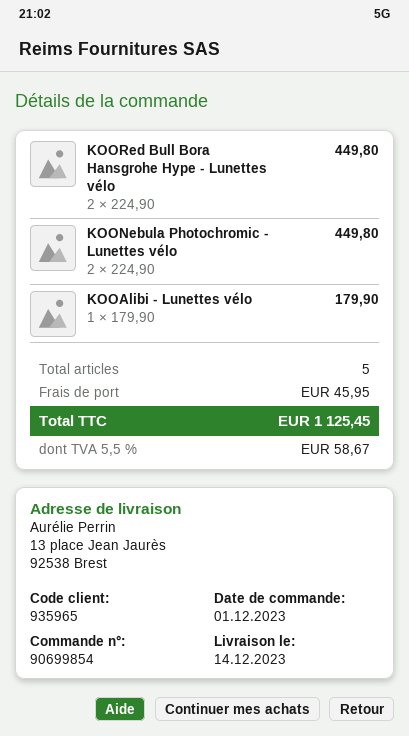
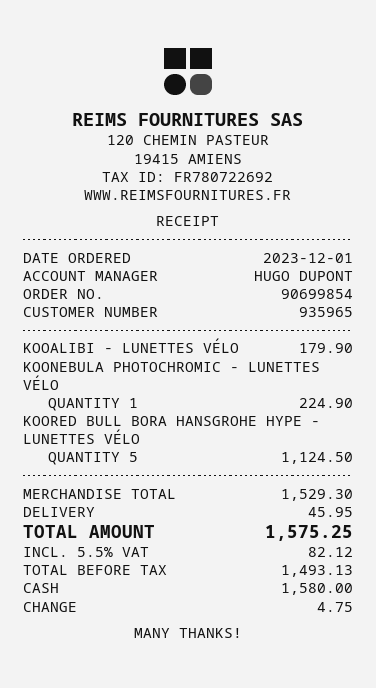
KOORed Bull Bora Hansgrohe Hype - Lunettes vélo: 2 for 449.80 -> 5 for 1124.50
KOONebula Photochromic - Lunettes vélo: 2 for 449.80 -> 1 for 224.90
tax: 5.5% = 58.67 -> 5.5% = 82.12
total: 1125.45 -> 1575.25

